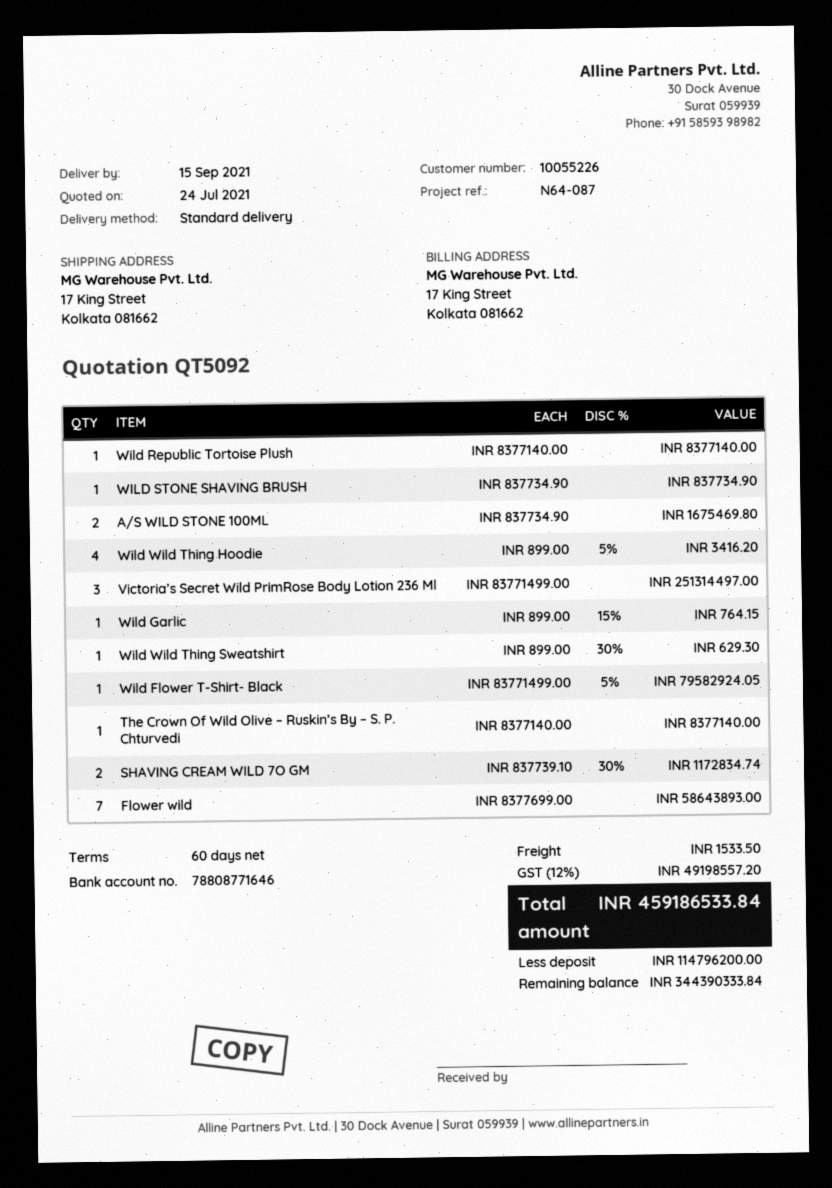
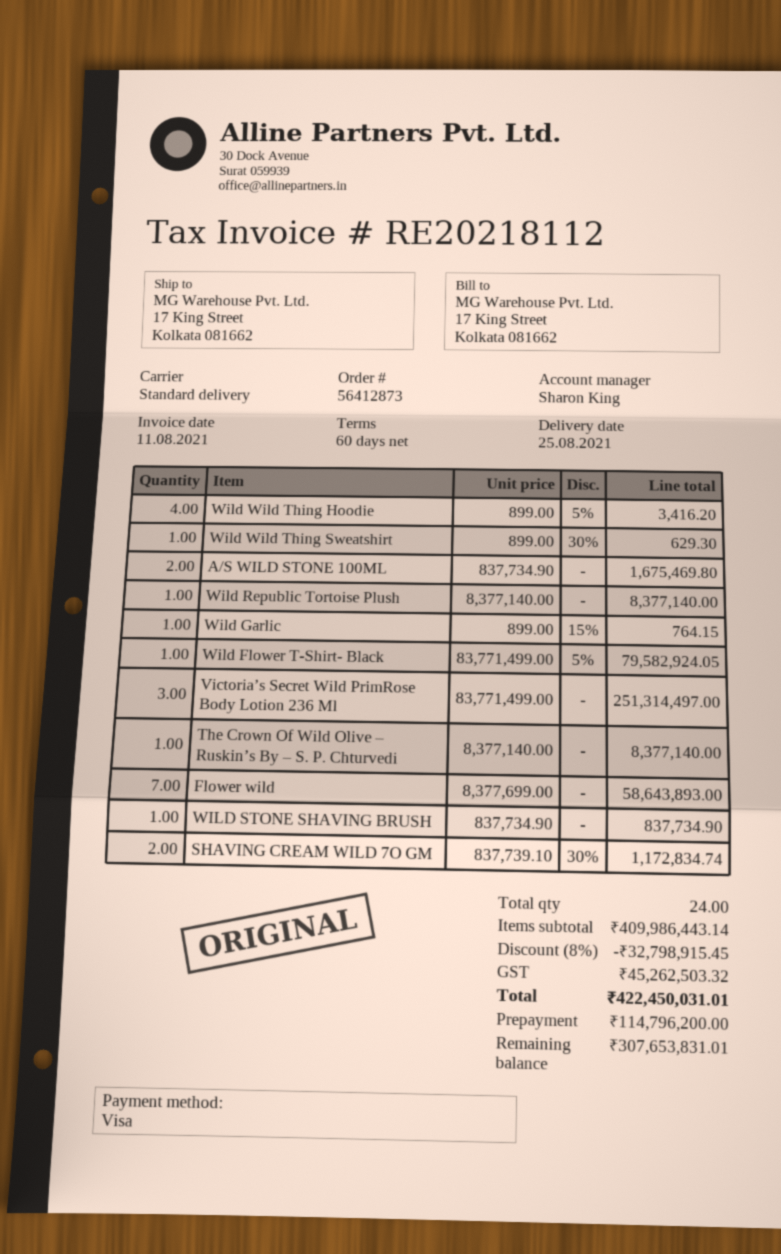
delivery date: 2021-09-15 -> 2021-08-25
discount: none -> 8% = 32798915.45
shipping: 1533.50 -> none
tax: 49198557.20 -> 45262503.32
total: 459186533.84 -> 422450031.01
balance: 344390333.84 -> 307653831.01

